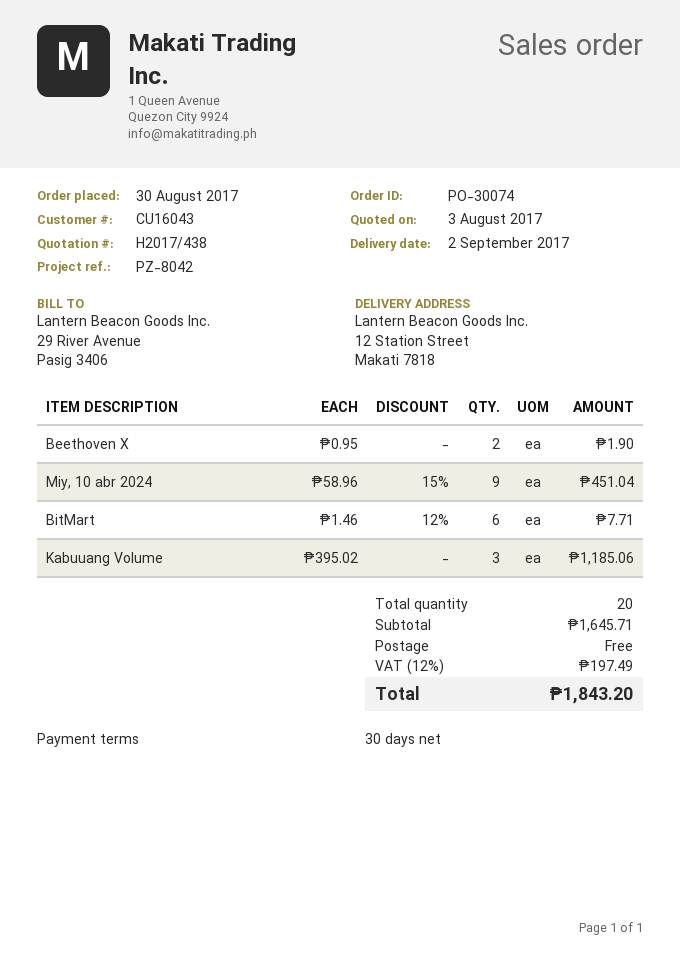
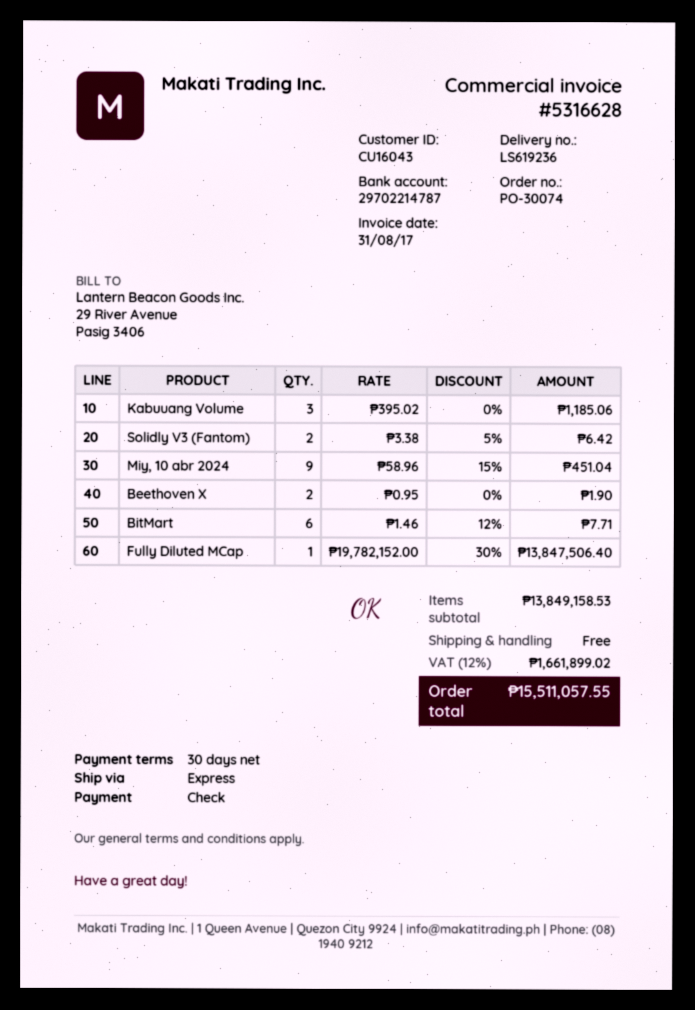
Solidly V3 (Fantom): none -> 2 x 3.38 - 5% = 6.42
Fully Diluted MCap: none -> 1 x 19782152.00 - 30% = 13847506.40
subtotal: 1645.71 -> 13849158.53
tax: 12% = 197.49 -> 12% = 1661899.02
total: 1843.20 -> 15511057.55

